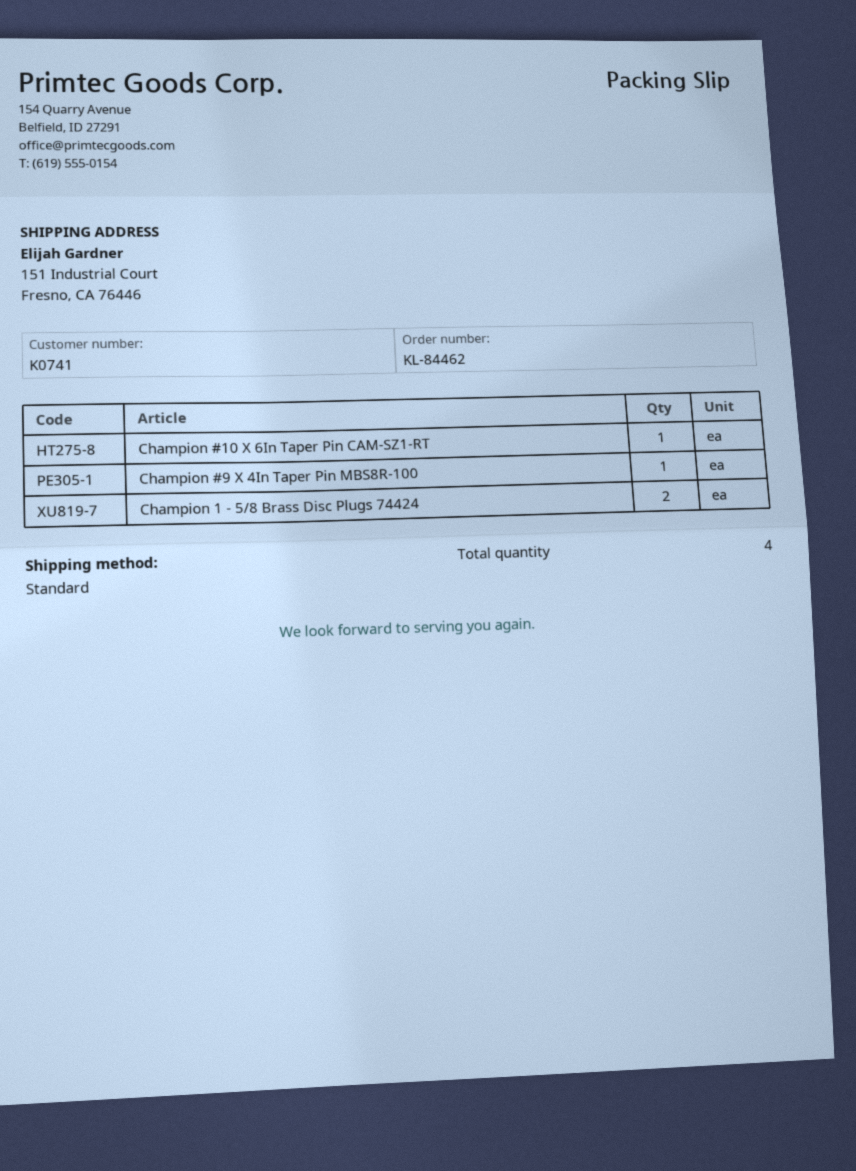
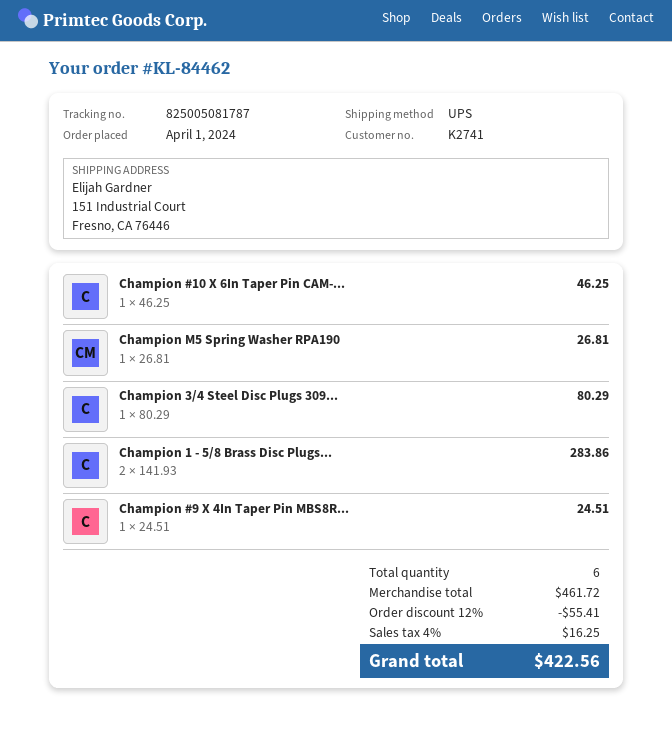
customer number: K0741 -> K2741
shipping method: standard -> UPS
Champion M5 Spring Washer RPA190: none -> 1
Champion 3/4 Steel Disc Plugs 309...: none -> 1
total quantity: 4 -> 6

